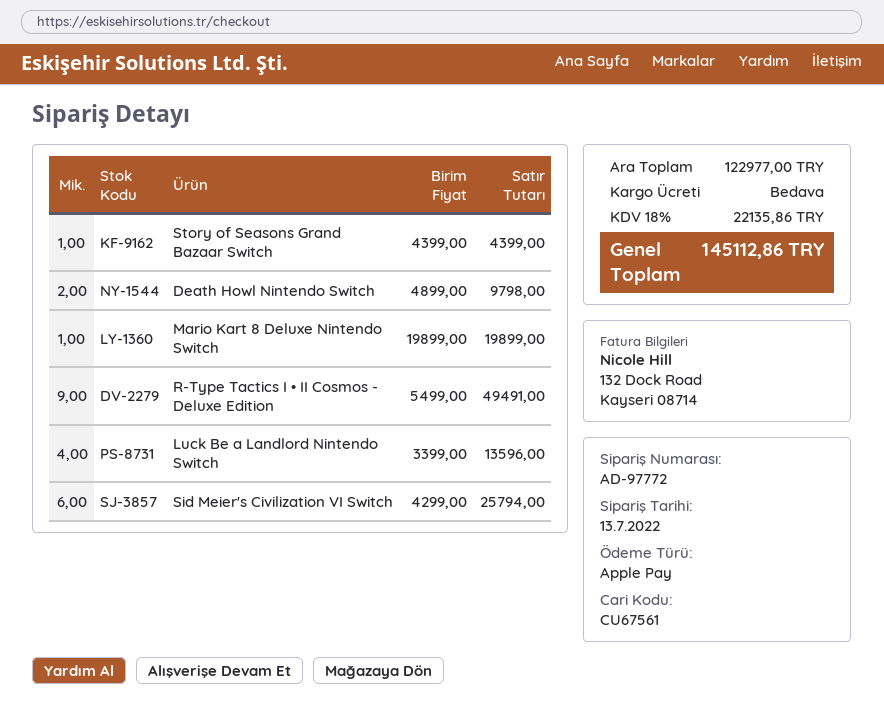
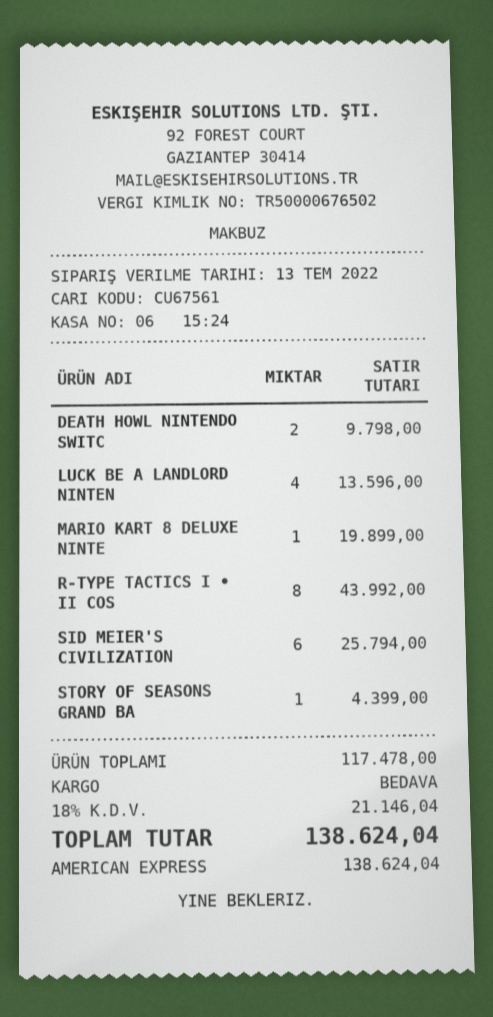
payment method: Apple Pay -> American Express
R-Type Tactics I • II Cosmos - Deluxe Edition: 9 for 49491.00 -> 8 for 43992.00
subtotal: 122977.00 -> 117478.00
tax: 18% = 22135.86 -> 18% = 21146.04
total: 145112.86 -> 138624.04

